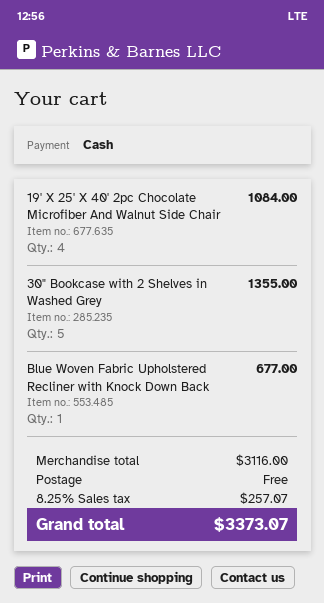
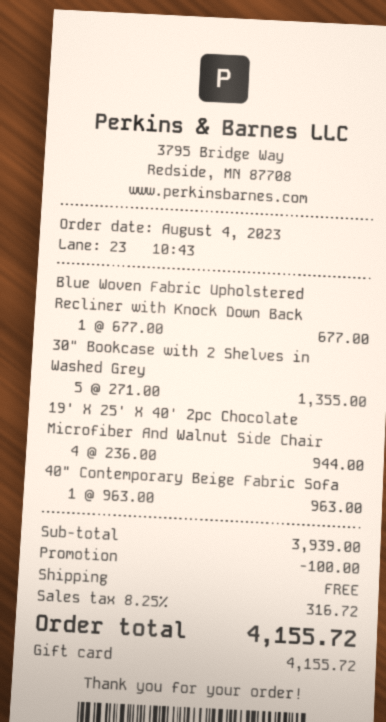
payment method: cash -> gift card
19' X 25' X 40' 2pc Chocolate Microfiber And Walnut Side Chair: 4 for 1084.00 -> 4 for 944.00
40" Contemporary Beige Fabric Sofa: none -> 1 for 963.00
subtotal: 3116.00 -> 3939.00
discount: none -> 100.00
tax: 8.25% = 257.07 -> 8.25% = 316.72
total: 3373.07 -> 4155.72

